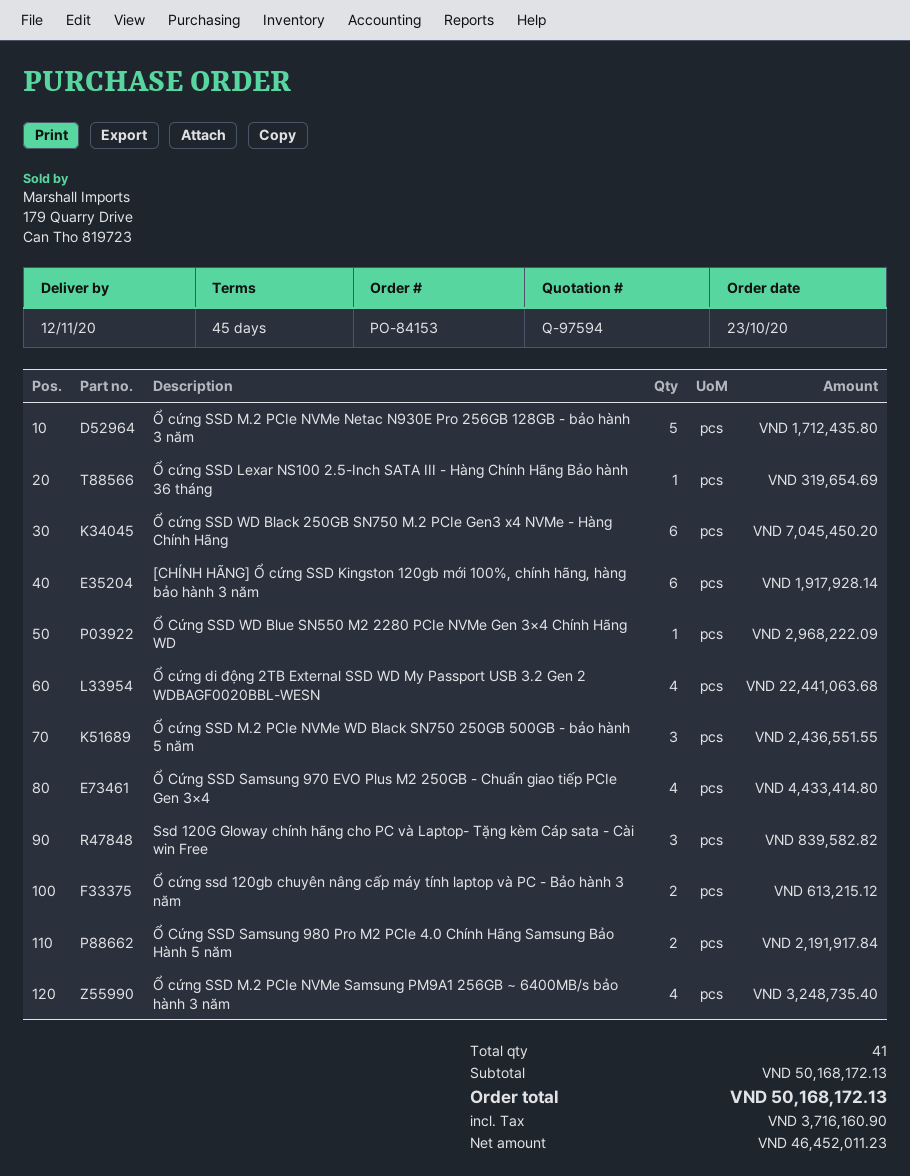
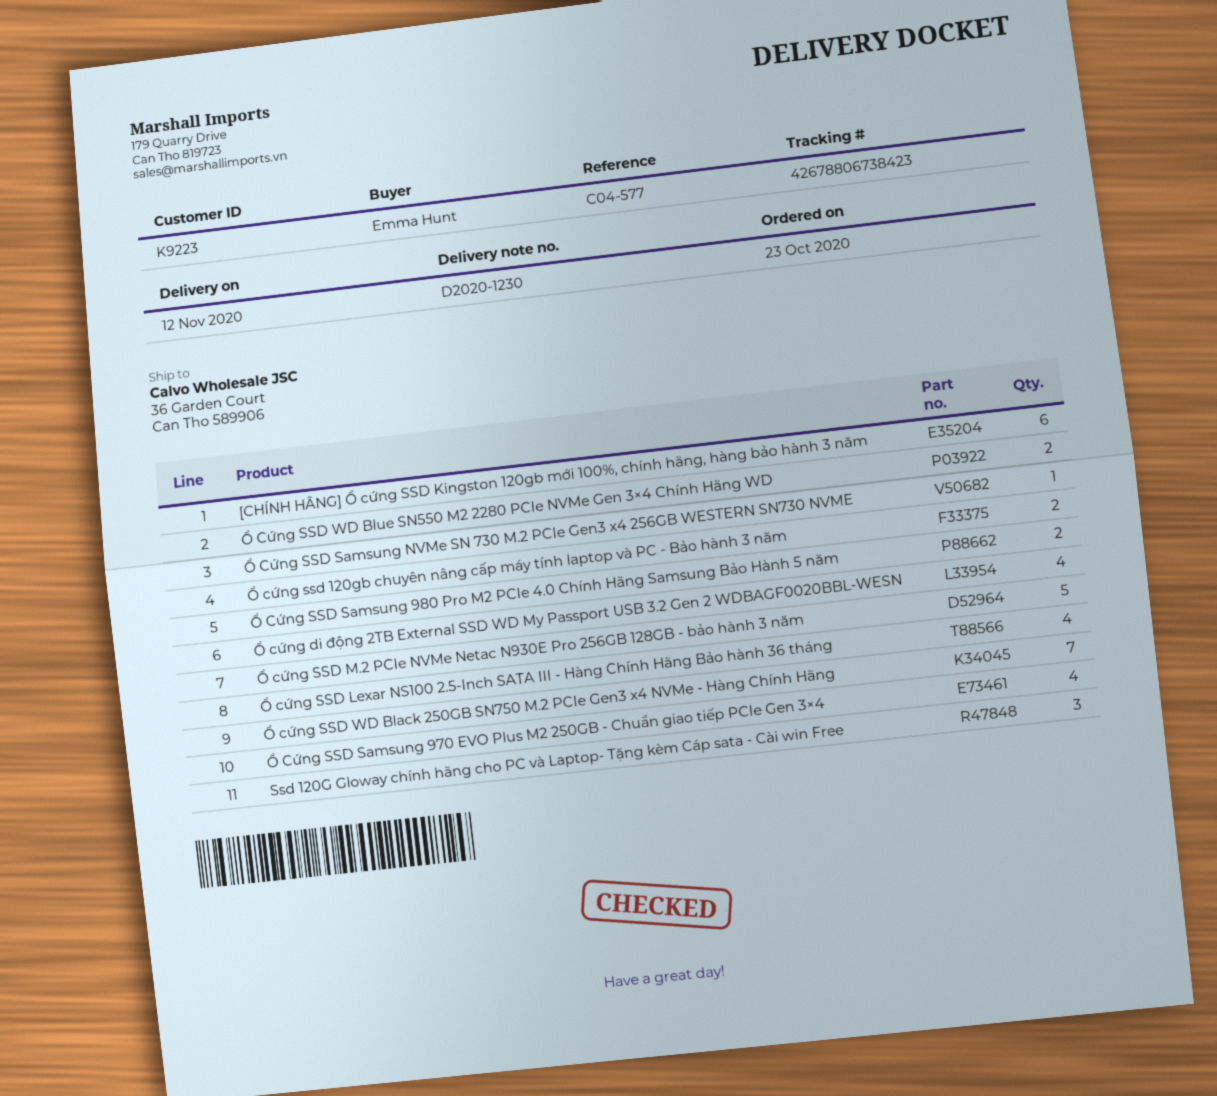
Ổ cứng SSD Lexar NS100 2.5-Inch SATA III - Hàng Chính Hãng Bảo hành 36 tháng: 1 -> 4
Ổ cứng SSD WD Black 250GB SN750 M.2 PCIe Gen3 x4 NVMe - Hàng Chính Hãng: 6 -> 7
Ổ Cứng SSD WD Blue SN550 M2 2280 PCIe NVMe Gen 3×4 Chính Hãng WD: 1 -> 2
Ổ cứng SSD M.2 PCIe NVMe WD Black SN750 250GB 500GB - bảo hành 5 năm: 3 -> none
Ổ cứng SSD M.2 PCIe NVMe Samsung PM9A1 256GB ~ 6400MB/s bảo hành 3 năm: 4 -> none
Ổ Cứng SSD Samsung NVMe SN 730 M.2 PCIe Gen3 x4 256GB WESTERN SN730 NVME: none -> 1

